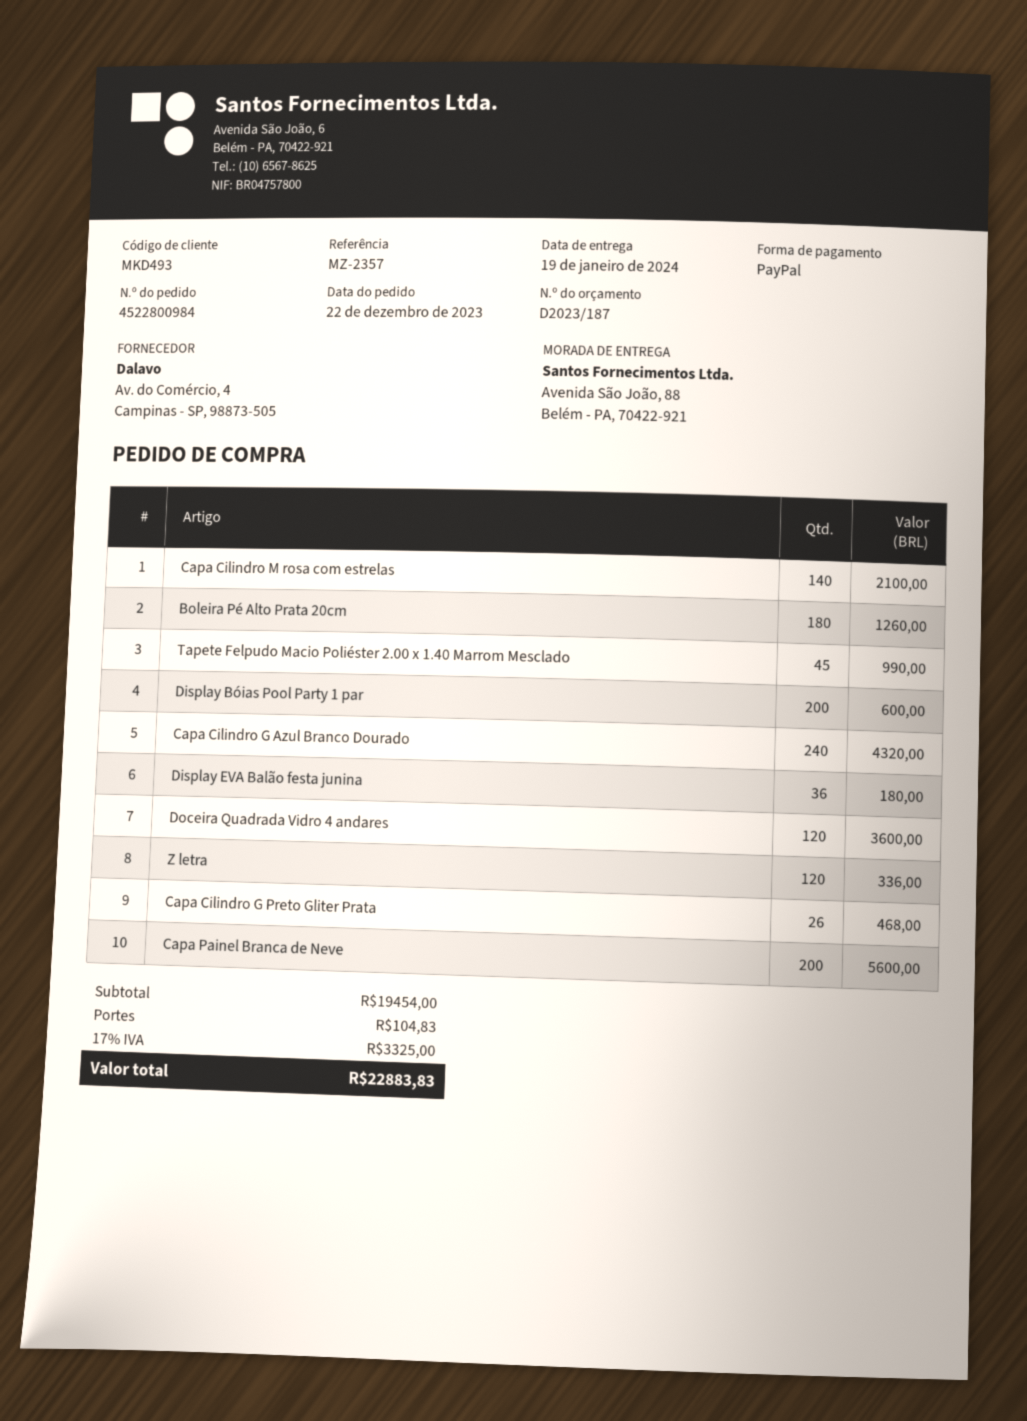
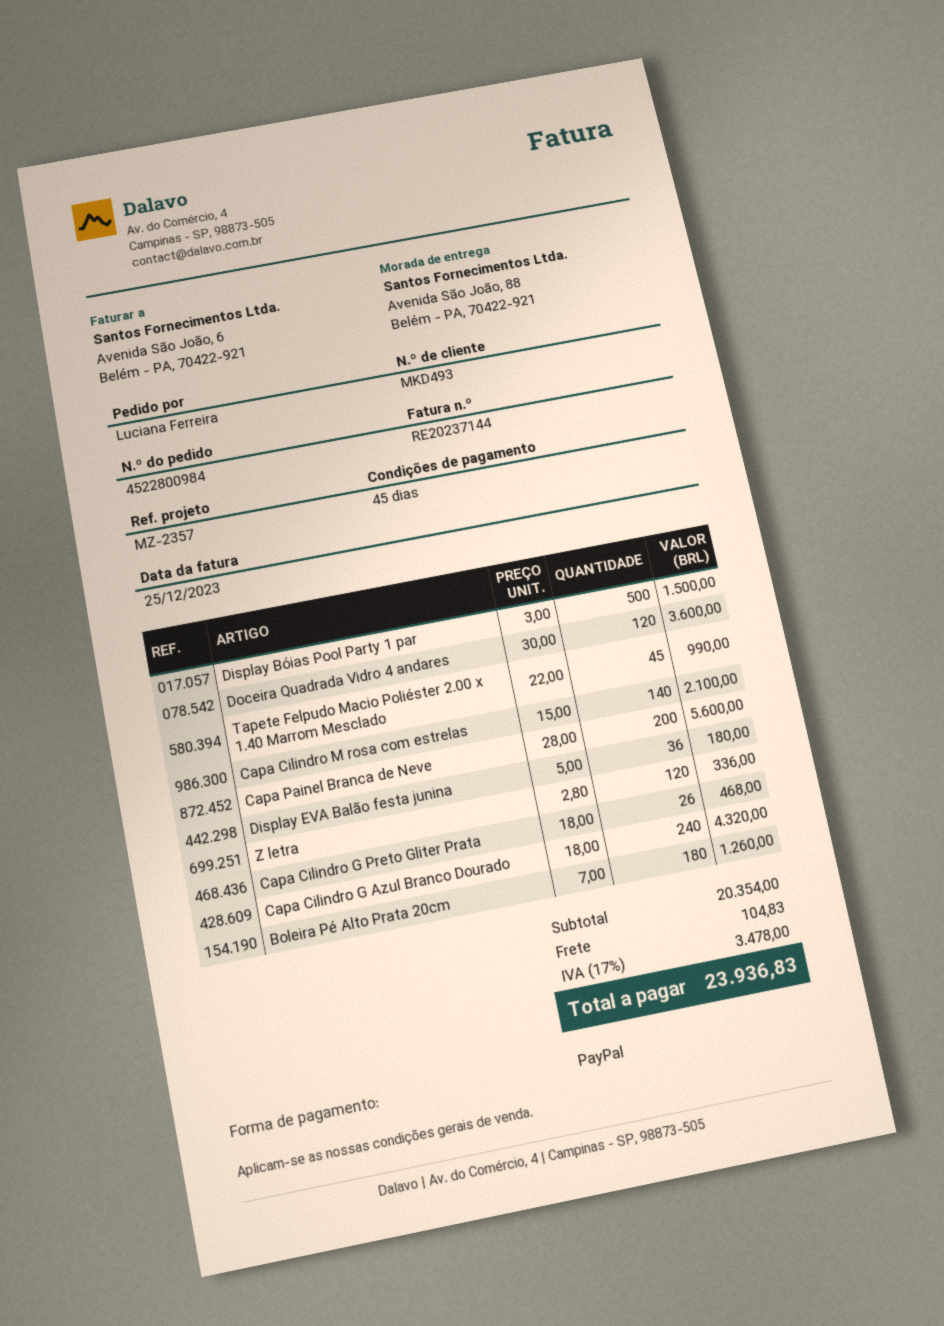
Display Bóias Pool Party 1 par: 200 for 600.00 -> 500 for 1500.00
subtotal: 19454.00 -> 20354.00
tax: 17% = 3325.00 -> 17% = 3478.00
total: 22883.83 -> 23936.83

